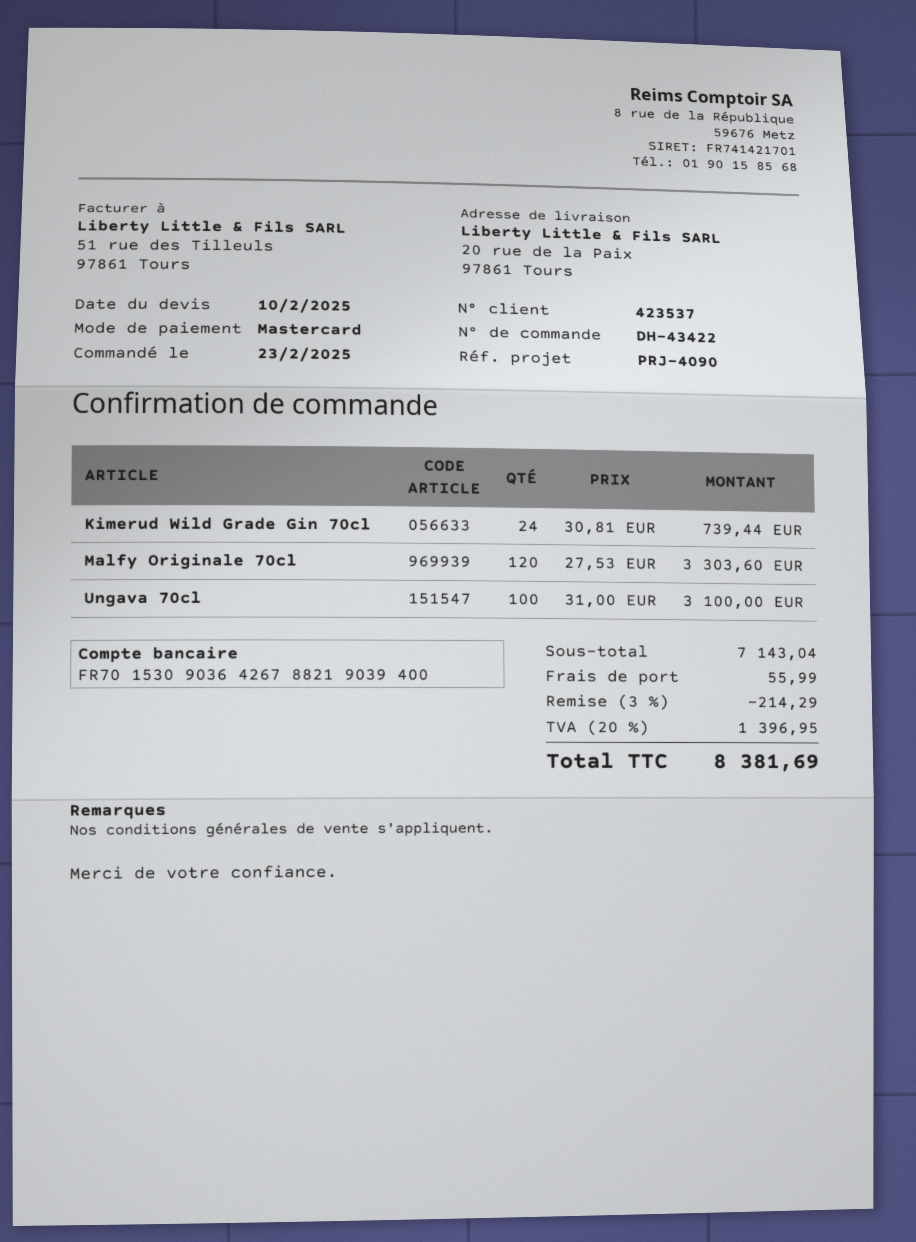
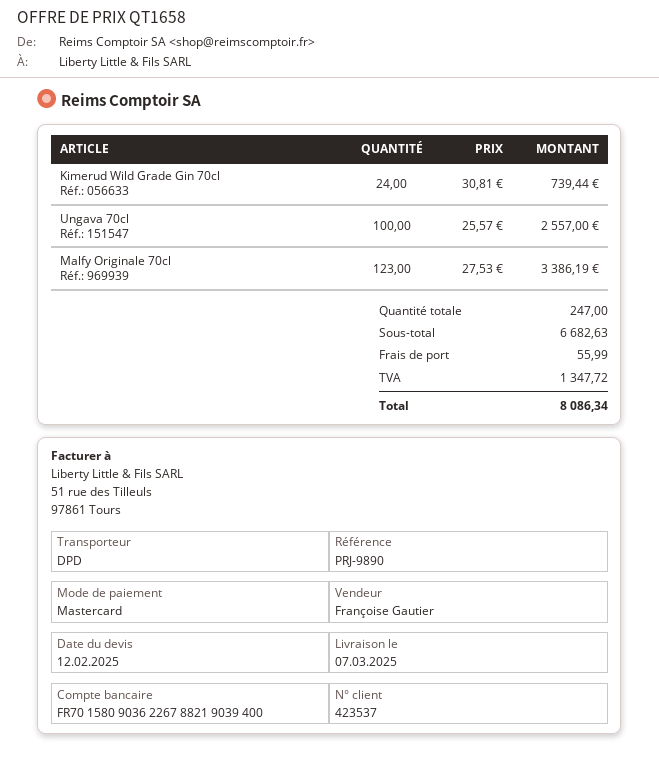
quote date: 2025-02-10 -> 2025-02-12
reference: PRJ-4090 -> PRJ-9890
bank account: FR7015309036426788219039400 -> FR7015809036226788219039400
Malfy Originale 70cl: 120 x 27.53 = 3303.60 -> 123 x 27.53 = 3386.19
Ungava 70cl: 100 x 31.00 = 3100.00 -> 100 x 25.57 = 2557.00
subtotal: 7143.04 -> 6682.63
discount: 3% = 214.29 -> none
tax: 1396.95 -> 1347.72
total: 8381.69 -> 8086.34

